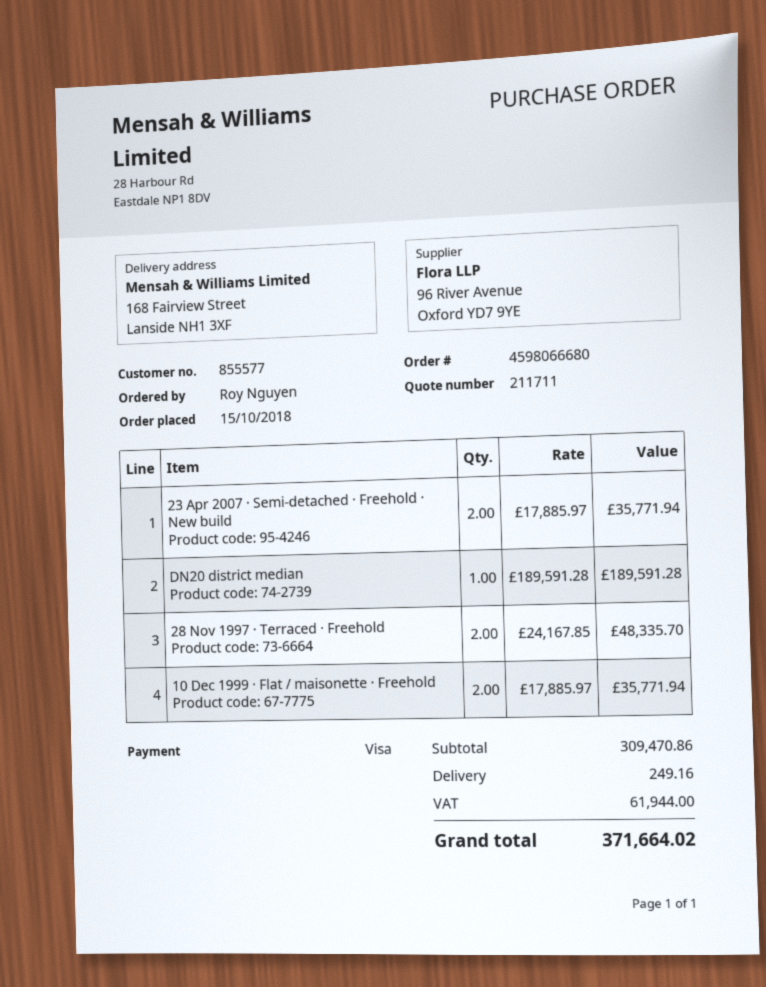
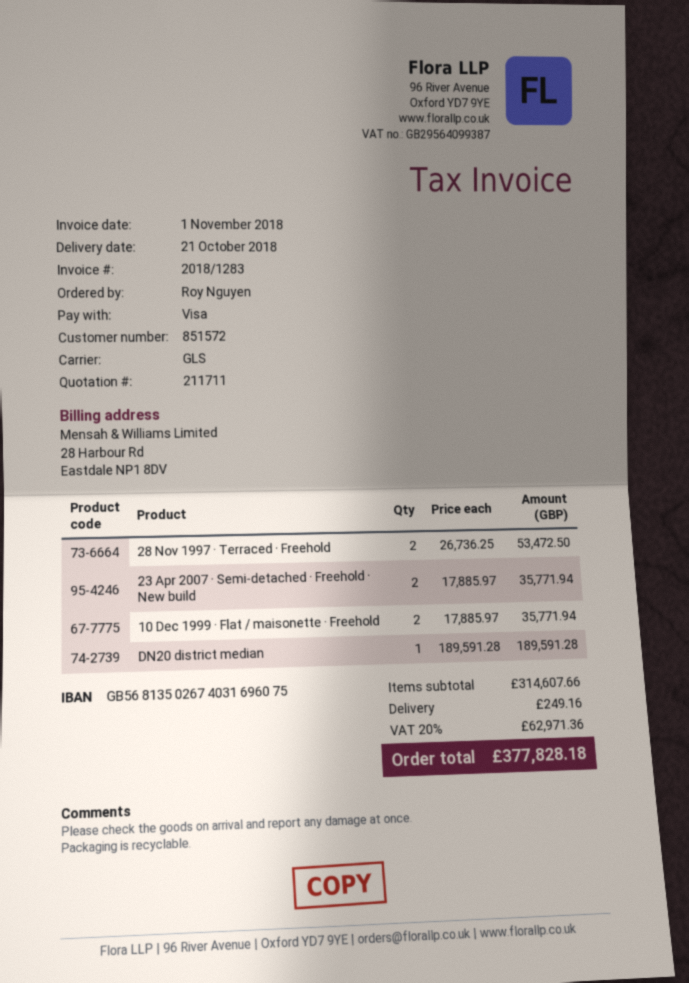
customer number: 855577 -> 851572
28 Nov 1997 · Terraced · Freehold: 2 x 24167.85 = 48335.70 -> 2 x 26736.25 = 53472.50
subtotal: 309470.86 -> 314607.66
tax: 61944.00 -> 62971.36
total: 371664.02 -> 377828.18

